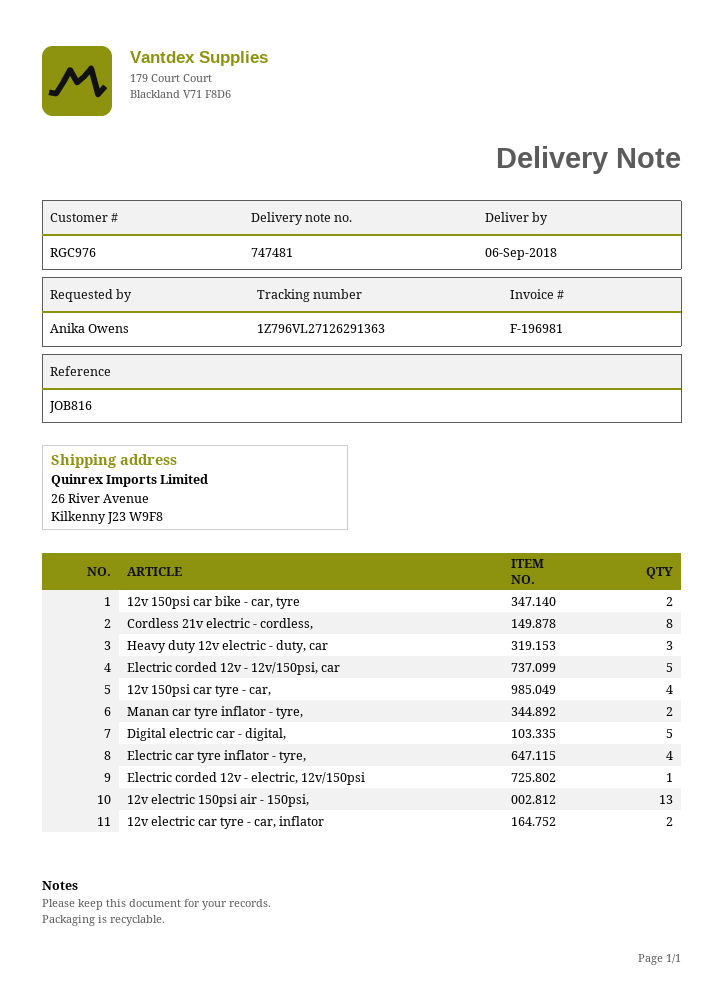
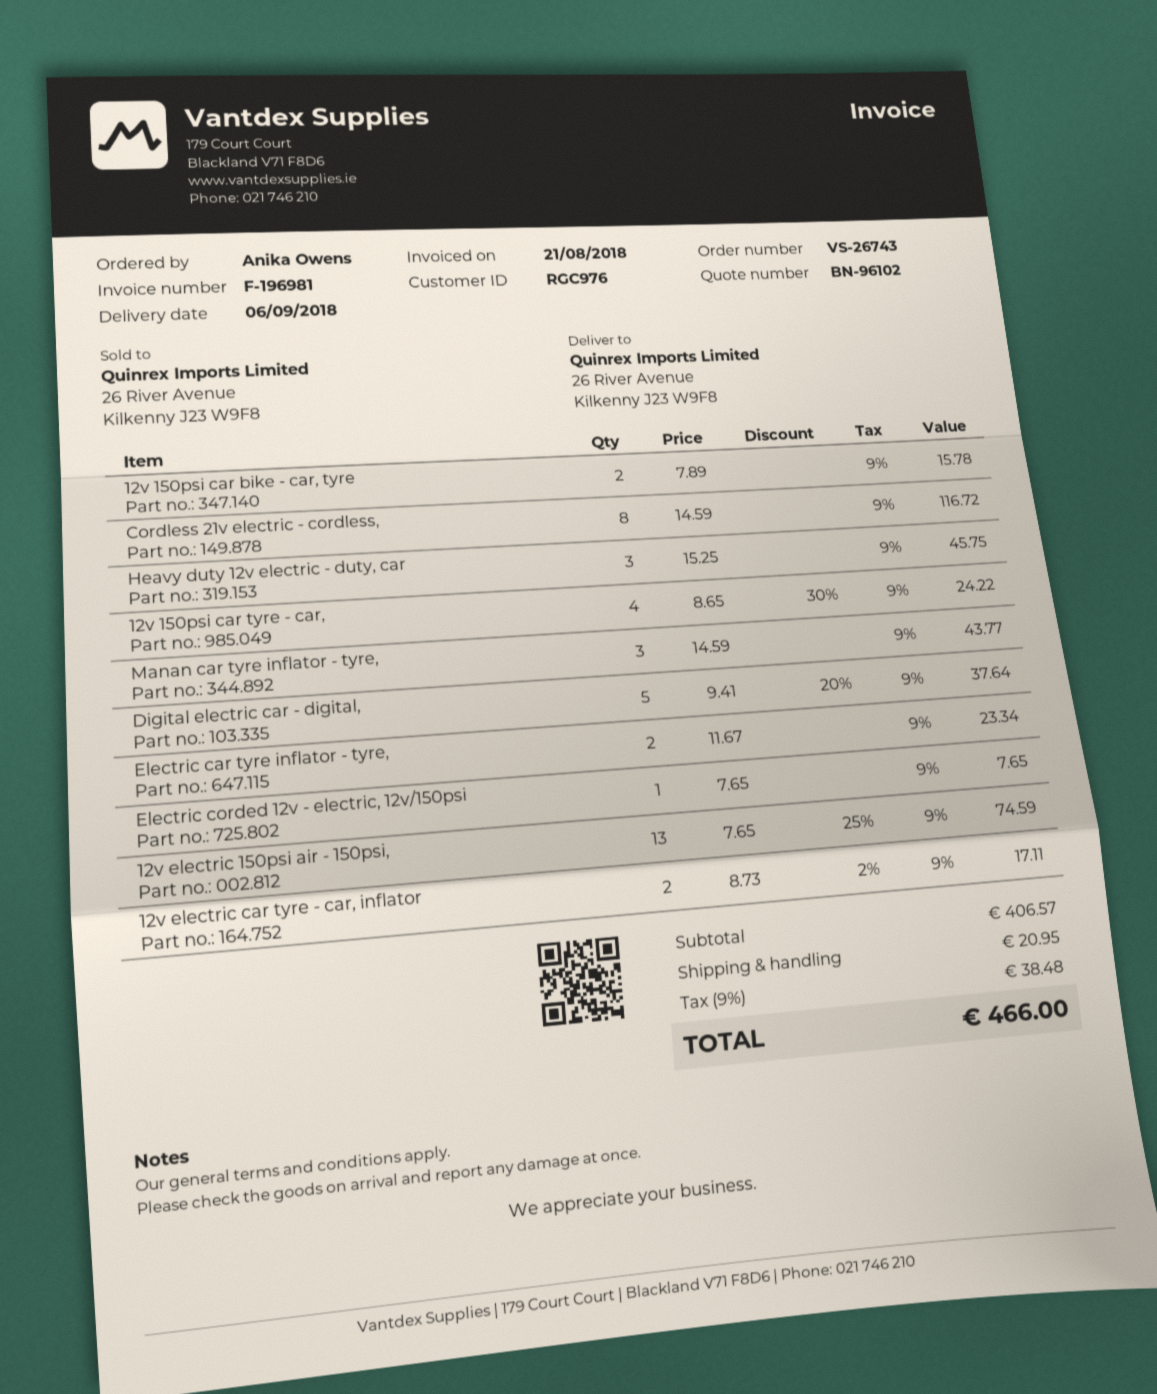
Electric corded 12v - 12v/150psi, car: 5 -> none
Manan car tyre inflator - tyre,: 2 -> 3
Electric car tyre inflator - tyre,: 4 -> 2

